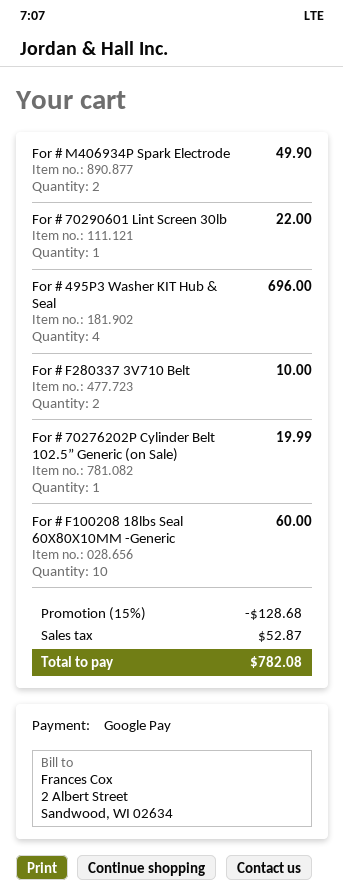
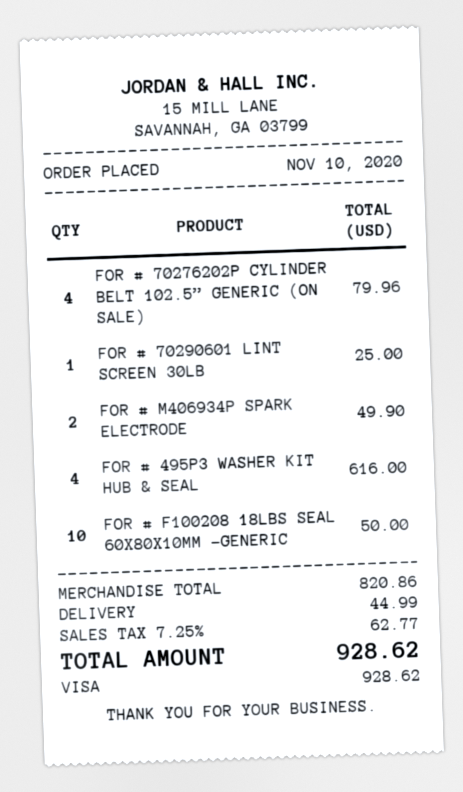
payment method: Google Pay -> Visa
For # 70290601 Lint Screen 30lb: 1 for 22.00 -> 1 for 25.00
For # 495P3 Washer KIT Hub & Seal: 4 for 696.00 -> 4 for 616.00
For # F280337 3V710 Belt: 2 for 10.00 -> none
For # 70276202P Cylinder Belt 102.5” Generic (on Sale): 1 for 19.99 -> 4 for 79.96
For # F100208 18lbs Seal 60X80X10MM -Generic: 10 for 60.00 -> 10 for 50.00
discount: 15% = 128.68 -> none
shipping: none -> 44.99
tax: 52.87 -> 62.77
total: 782.08 -> 928.62

